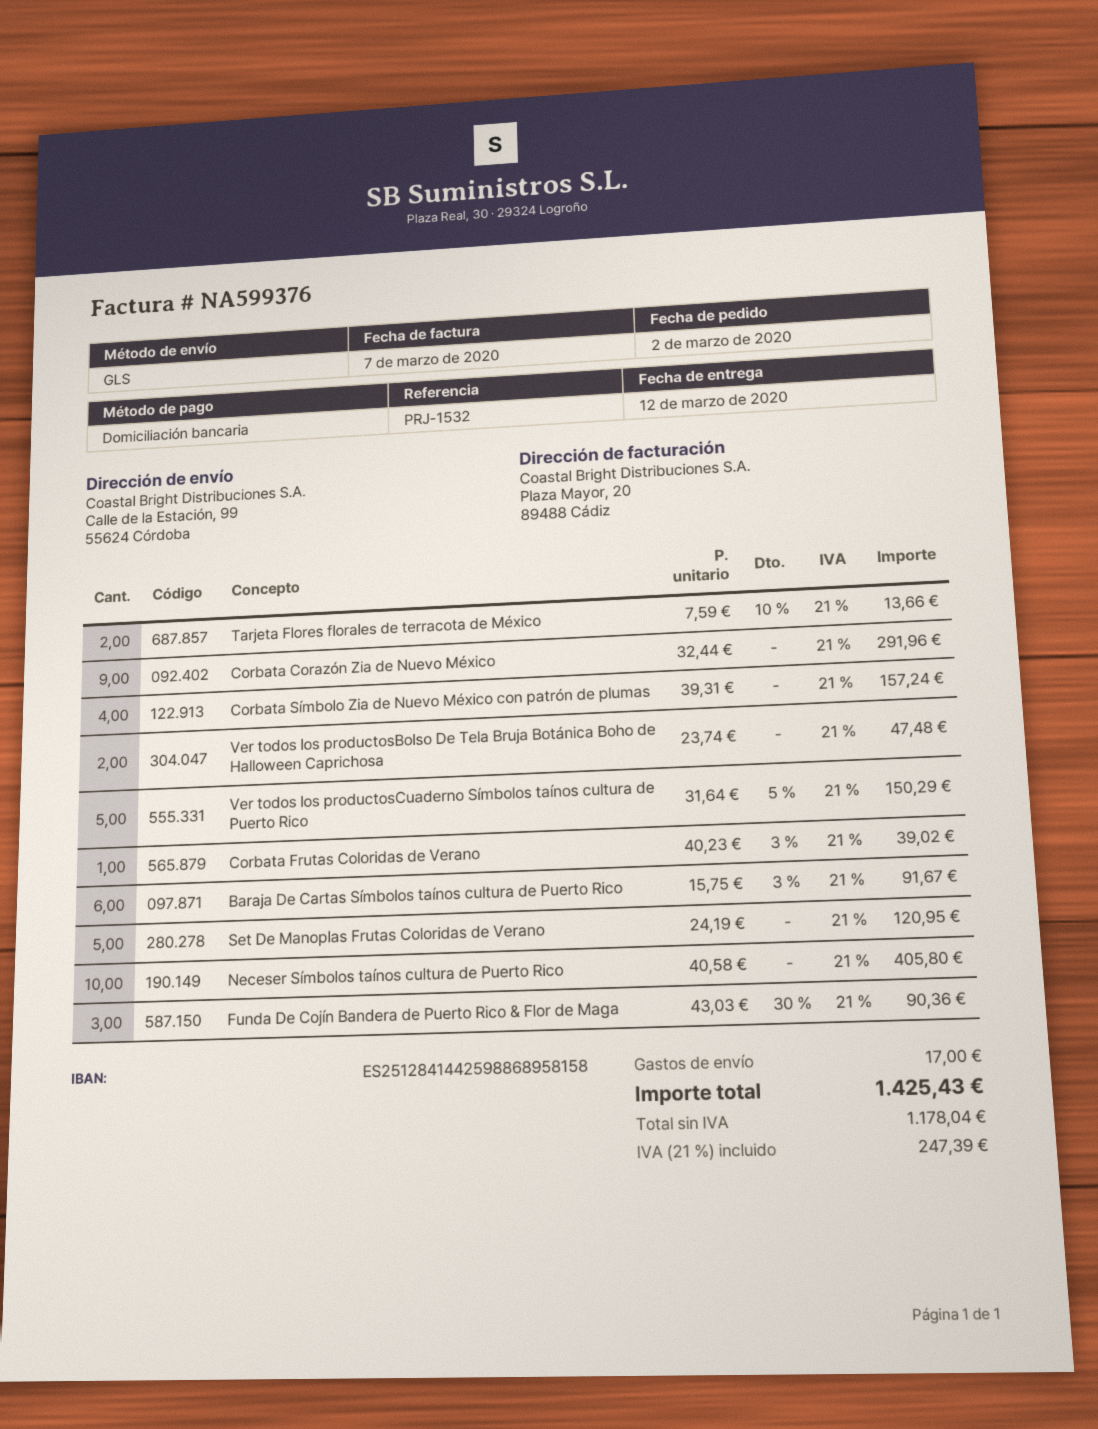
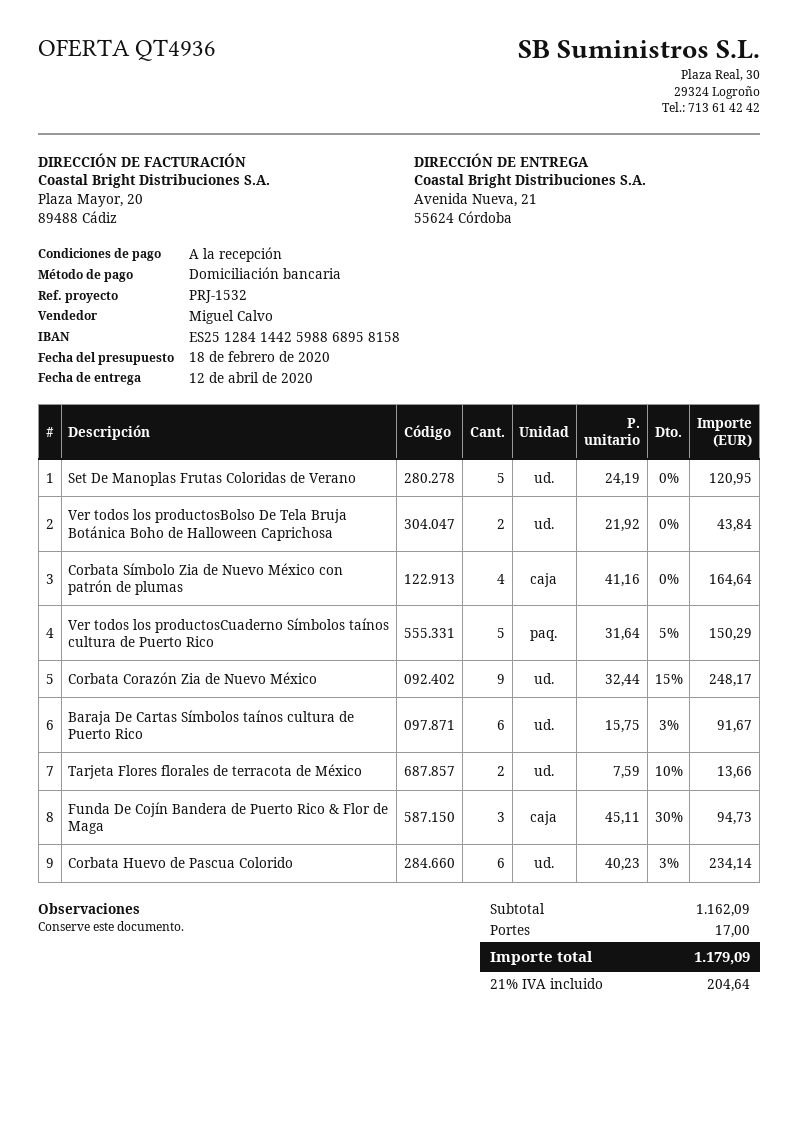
delivery date: 2020-03-12 -> 2020-04-12
ship to: Calle de la Estación, 99, 55624 Córdoba -> Avenida Nueva, 21, 55624 Córdoba
Corbata Corazón Zia de Nuevo México: 9 x 32.44 = 291.96 -> 9 x 32.44 - 15% = 248.17
Corbata Símbolo Zia de Nuevo México con patrón de plumas: 4 x 39.31 = 157.24 -> 4 x 41.16 = 164.64
Ver todos los productosBolso De Tela Bruja Botánica Boho de Halloween Caprichosa: 2 x 23.74 = 47.48 -> 2 x 21.92 = 43.84
Corbata Frutas Coloridas de Verano: 1 x 40.23 - 3% = 39.02 -> none
Neceser Símbolos taínos cultura de Puerto Rico: 10 x 40.58 = 405.80 -> none
Funda De Cojín Bandera de Puerto Rico & Flor de Maga: 3 x 43.03 - 30% = 90.36 -> 3 x 45.11 - 30% = 94.73
Corbata Huevo de Pascua Colorido: none -> 6 x 40.23 - 3% = 234.14
tax: 21% = 247.39 -> 21% = 204.64
total: 1425.43 -> 1179.09

